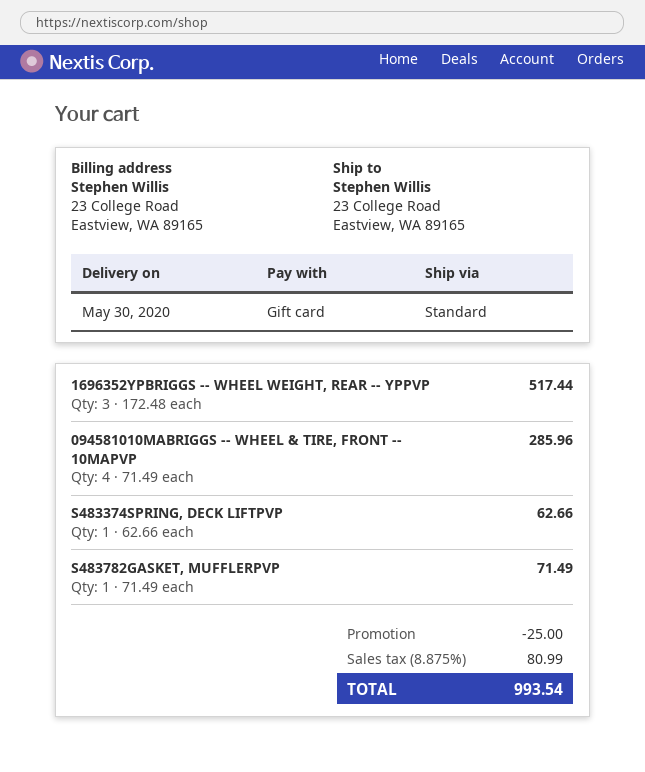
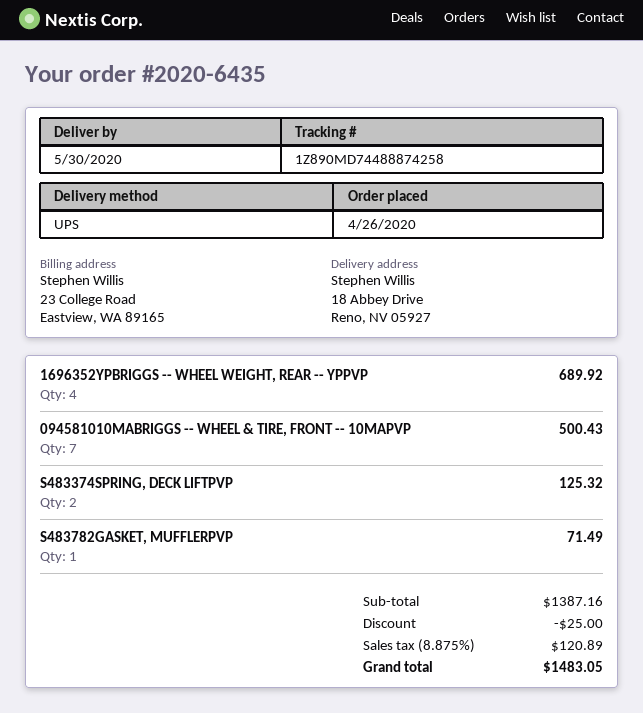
shipping method: standard -> UPS
ship to: 23 College Road, Eastview, WA 89165 -> 18 Abbey Drive, Reno, NV 05927
1696352YPBRIGGS -- WHEEL WEIGHT, REAR -- YPPVP: 3 for 517.44 -> 4 for 689.92
094581010MABRIGGS -- WHEEL & TIRE, FRONT -- 10MAPVP: 4 for 285.96 -> 7 for 500.43
S483374SPRING, DECK LIFTPVP: 1 for 62.66 -> 2 for 125.32
tax: 8.875% = 80.99 -> 8.875% = 120.89
total: 993.54 -> 1483.05

